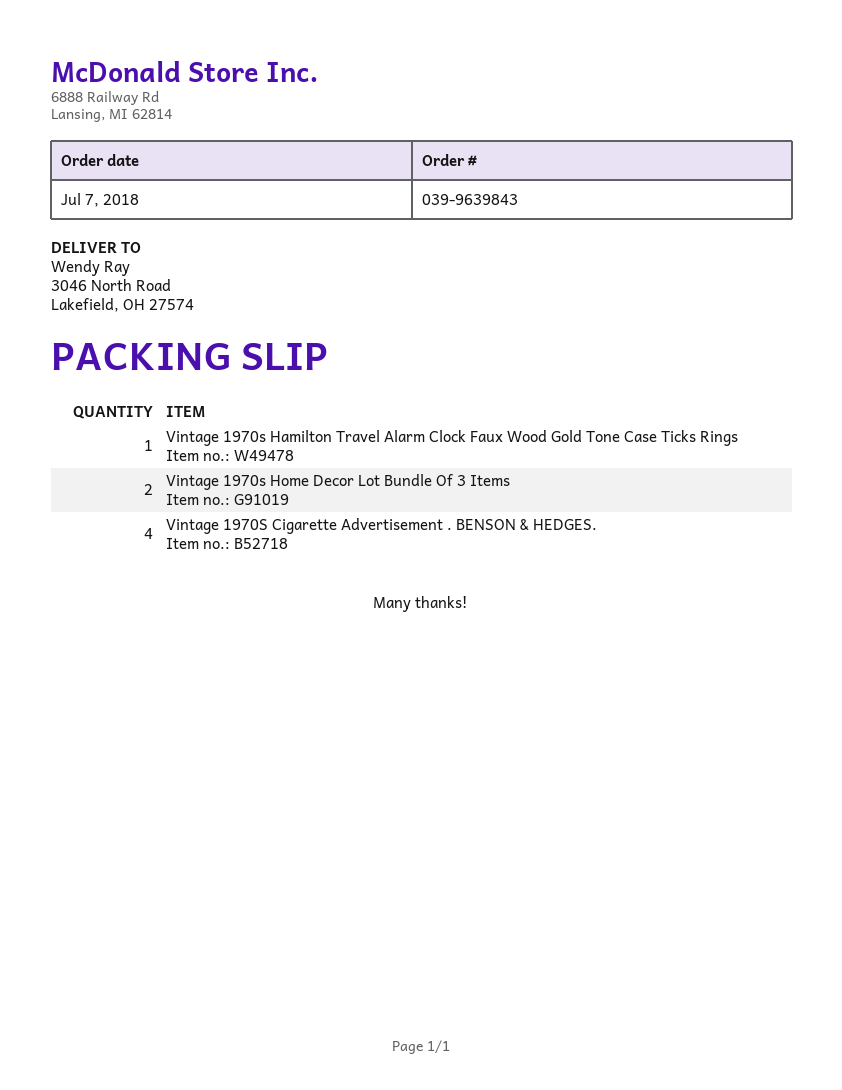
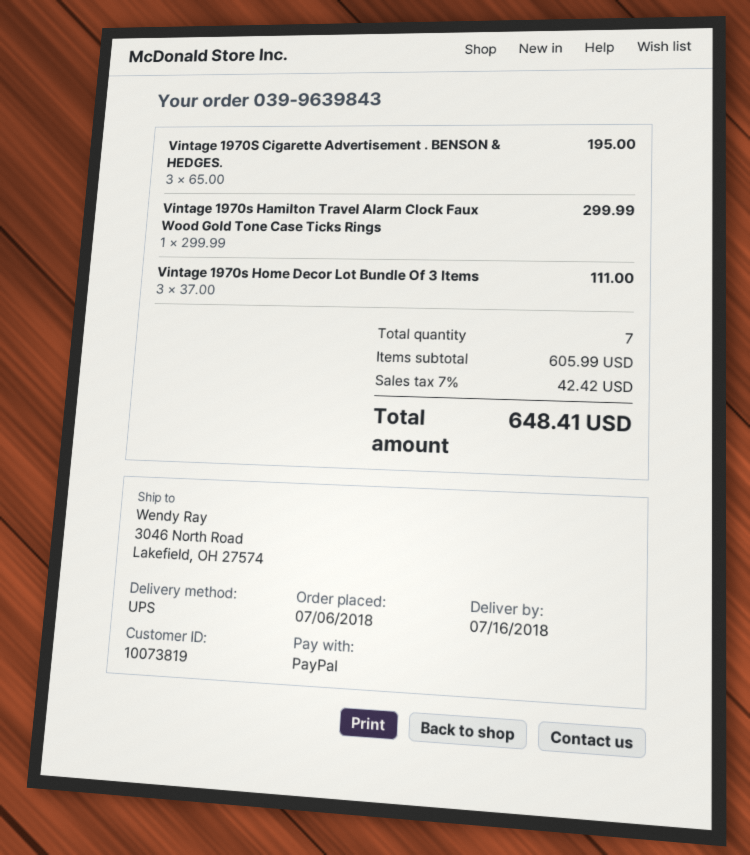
order date: 2018-07-07 -> 2018-07-06
Vintage 1970s Home Decor Lot Bundle Of 3 Items: 2 -> 3
Vintage 1970S Cigarette Advertisement . BENSON & HEDGES.: 4 -> 3

